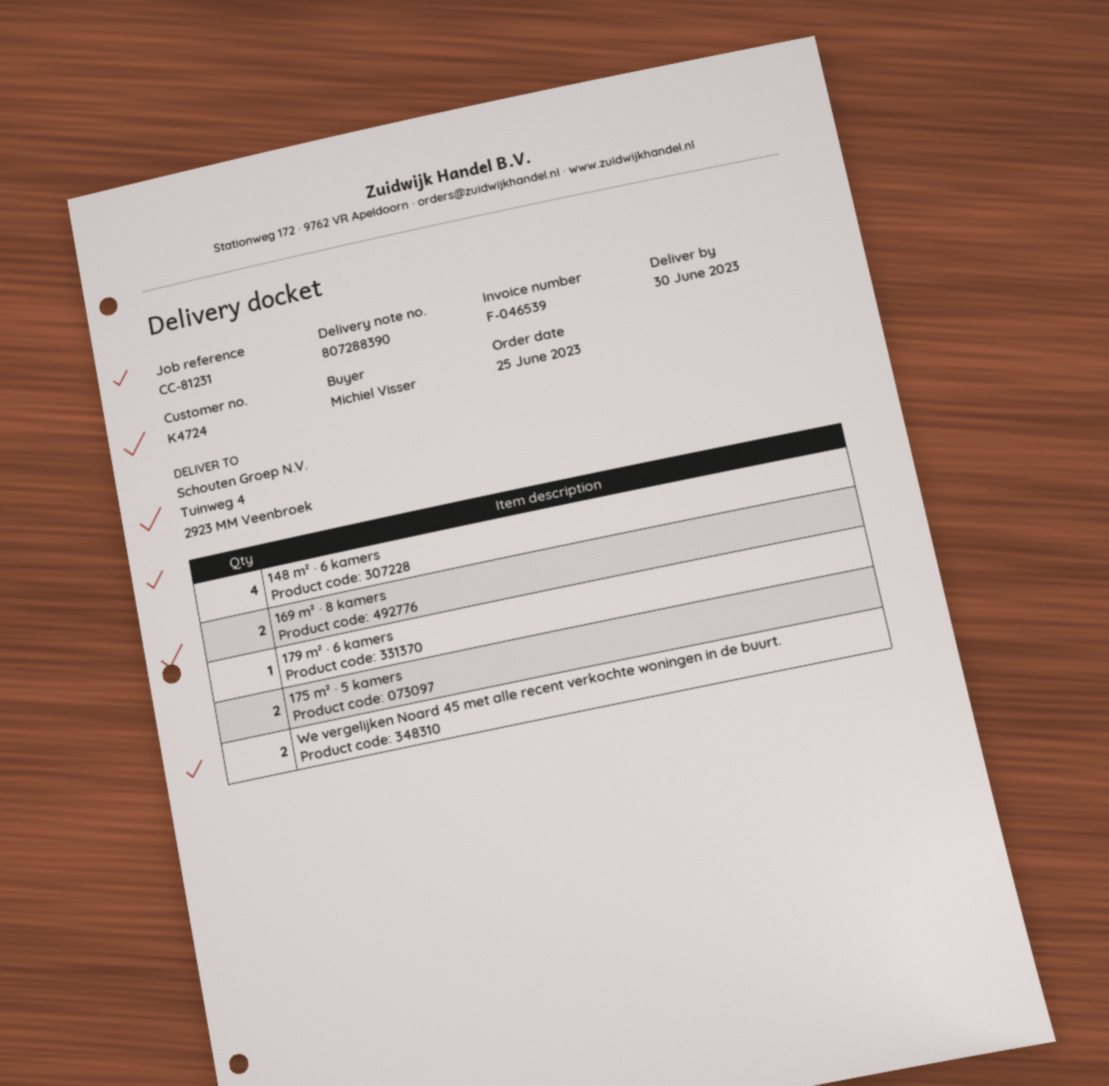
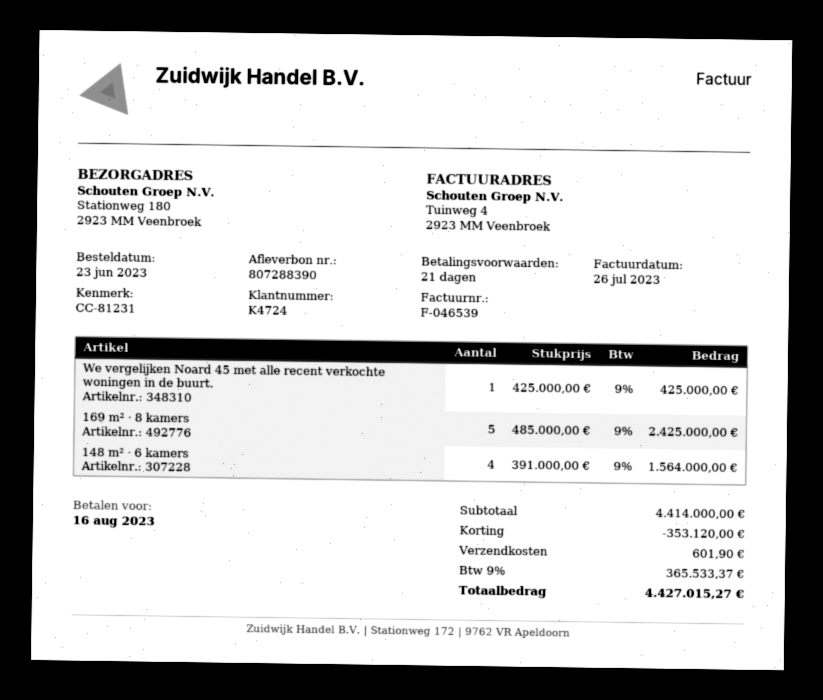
order date: 2023-06-25 -> 2023-06-23
ship to: Tuinweg 4, 2923 MM Veenbroek -> Stationweg 180, 2923 MM Veenbroek
169 m² · 8 kamers: 2 -> 5
179 m² · 6 kamers: 1 -> none
175 m² · 5 kamers: 2 -> none
We vergelijken Noard 45 met alle recent verkochte woningen in de buurt.: 2 -> 1

